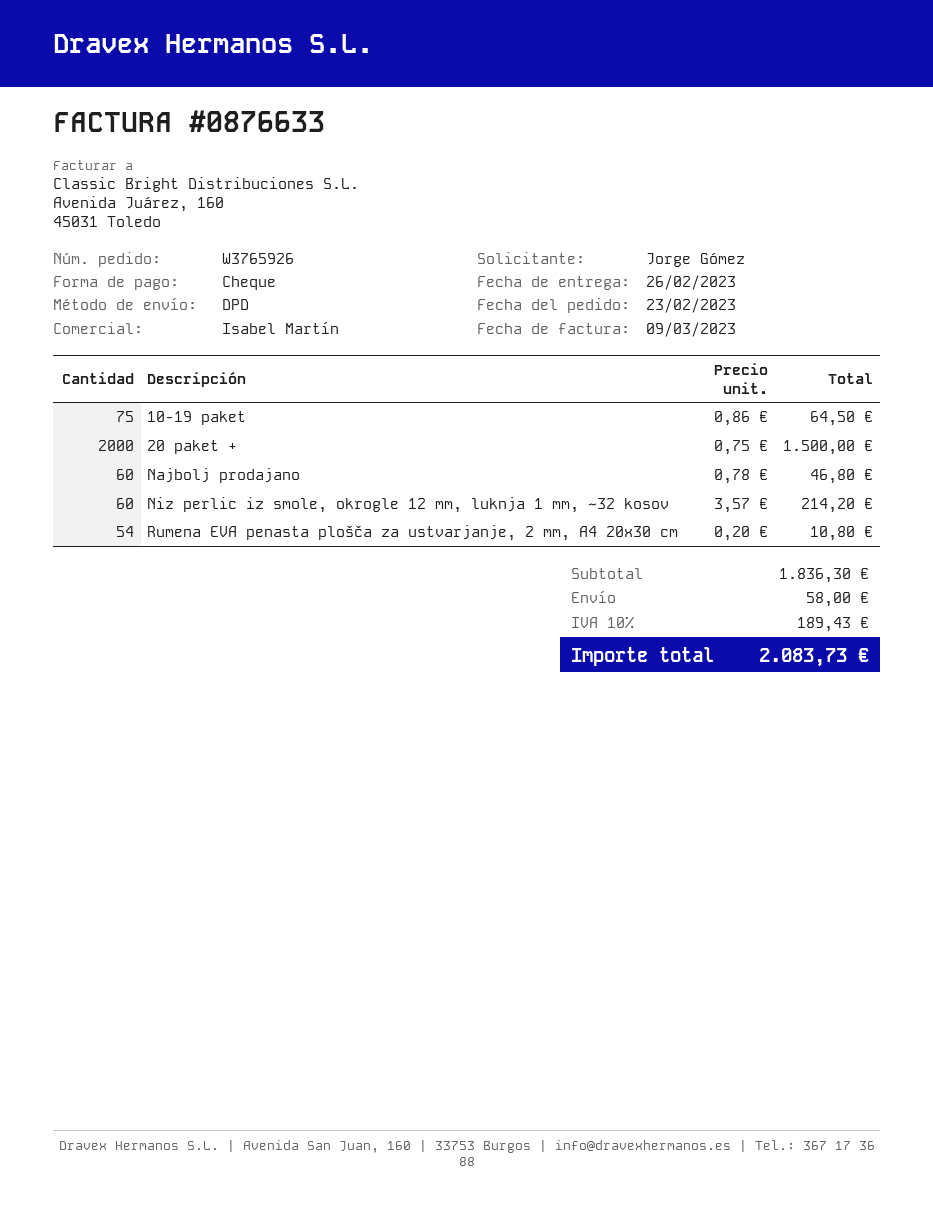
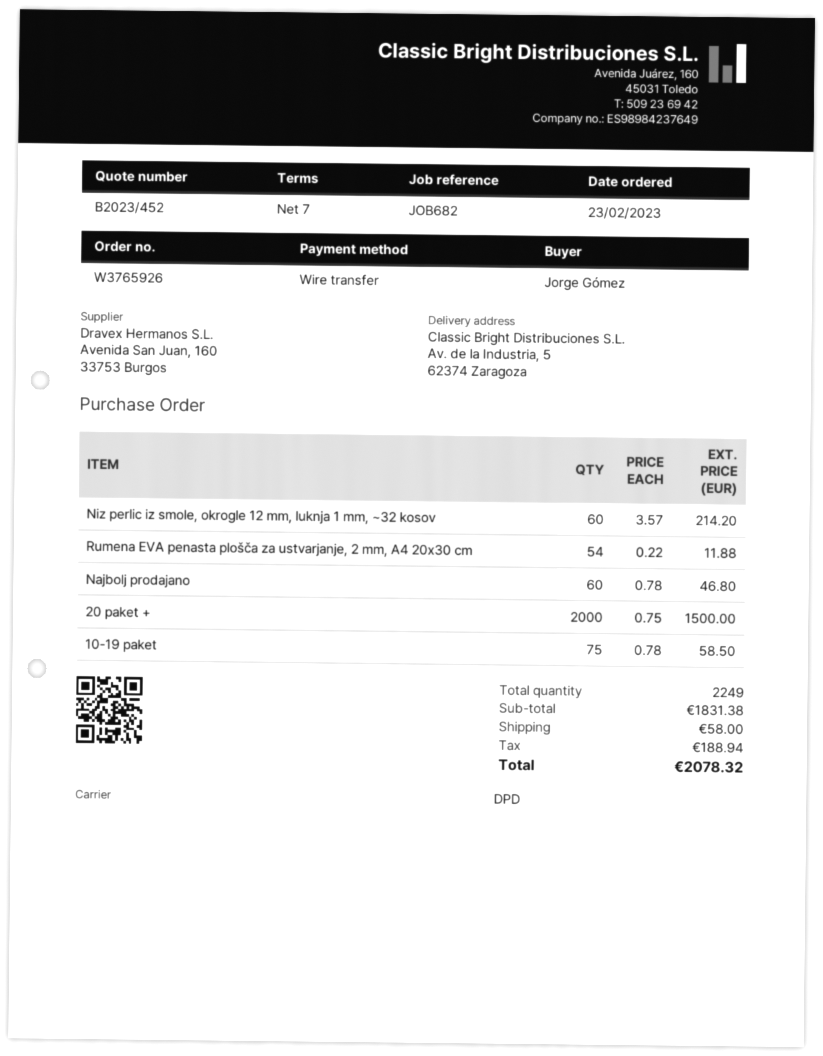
payment method: cheque -> bank transfer
10-19 paket: 75 x 0.86 = 64.50 -> 75 x 0.78 = 58.50
Rumena EVA penasta plošča za ustvarjanje, 2 mm, A4 20x30 cm: 54 x 0.20 = 10.80 -> 54 x 0.22 = 11.88
subtotal: 1836.30 -> 1831.38
tax: 189.43 -> 188.94
total: 2083.73 -> 2078.32

